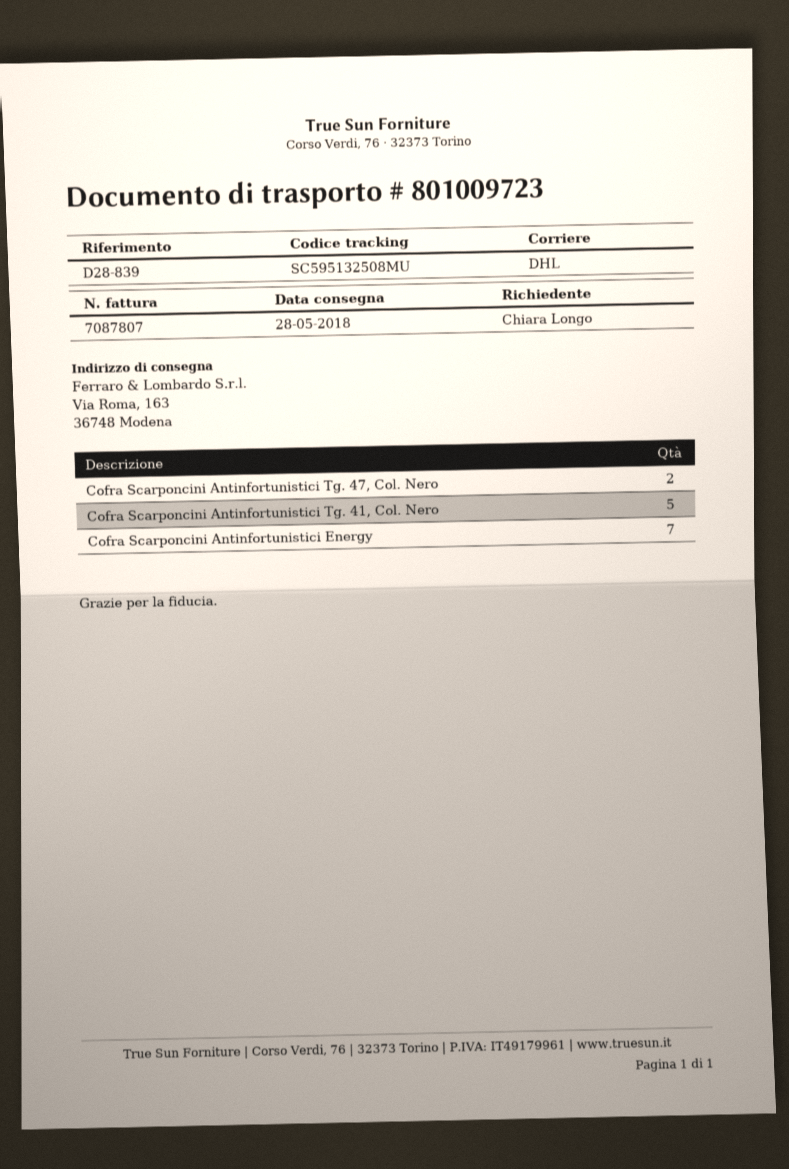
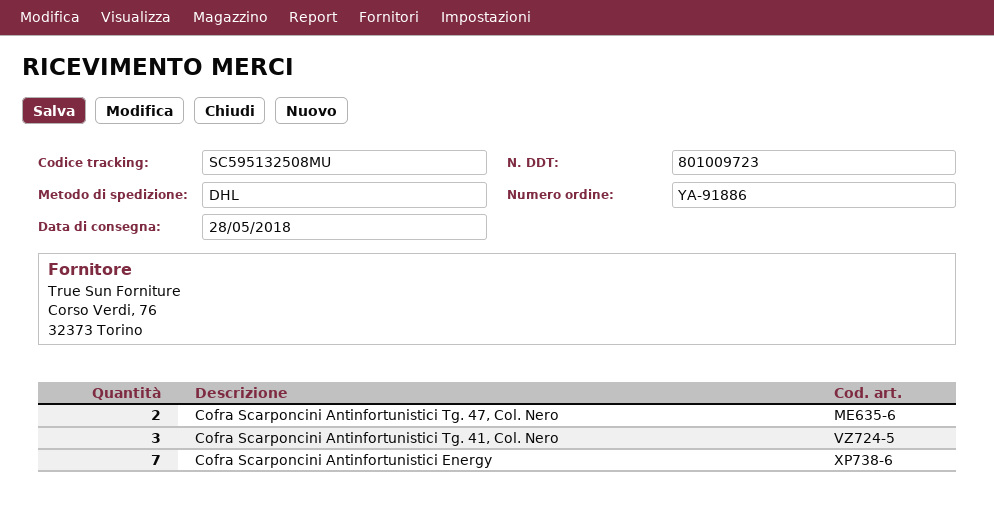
Cofra Scarponcini Antinfortunistici Tg. 41, Col. Nero: 5 -> 3

